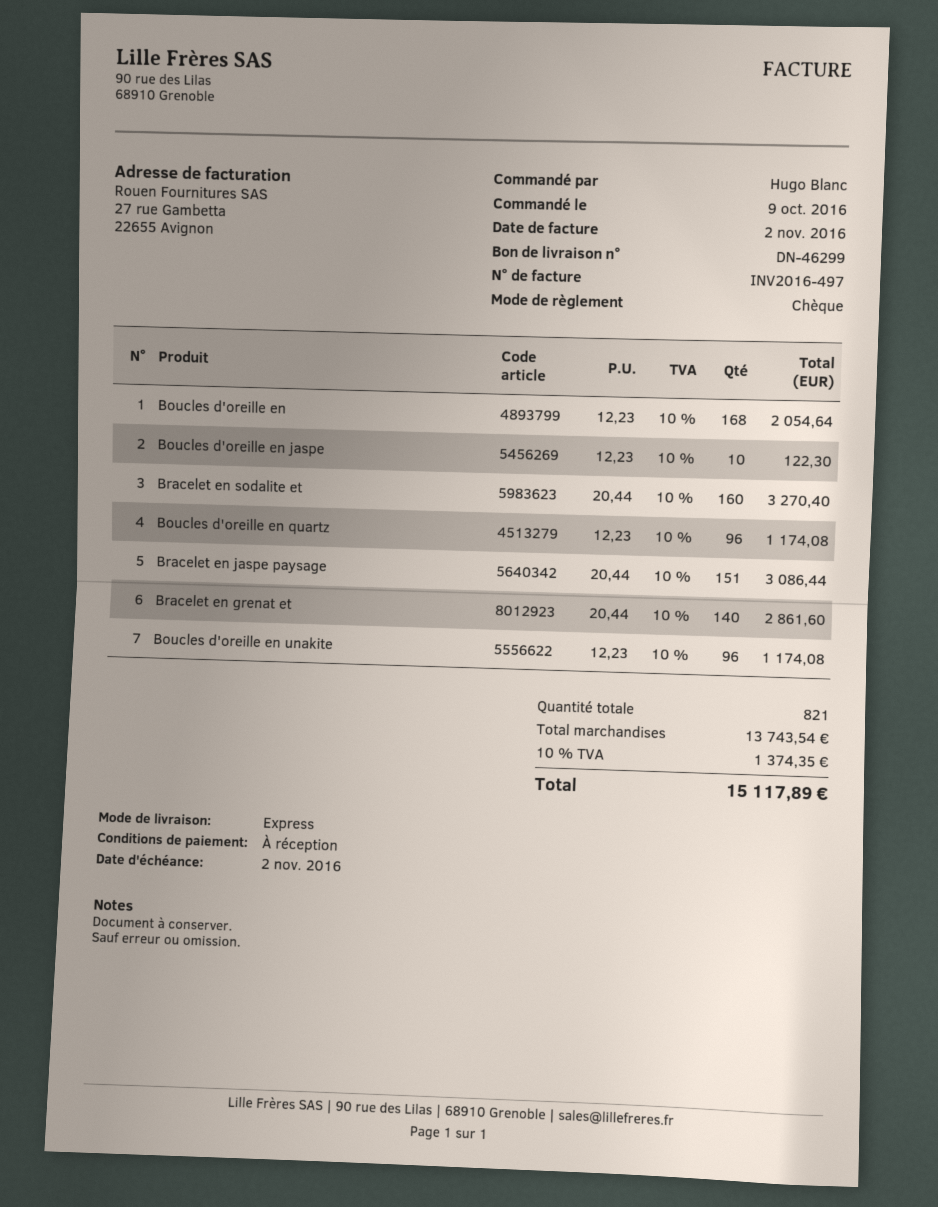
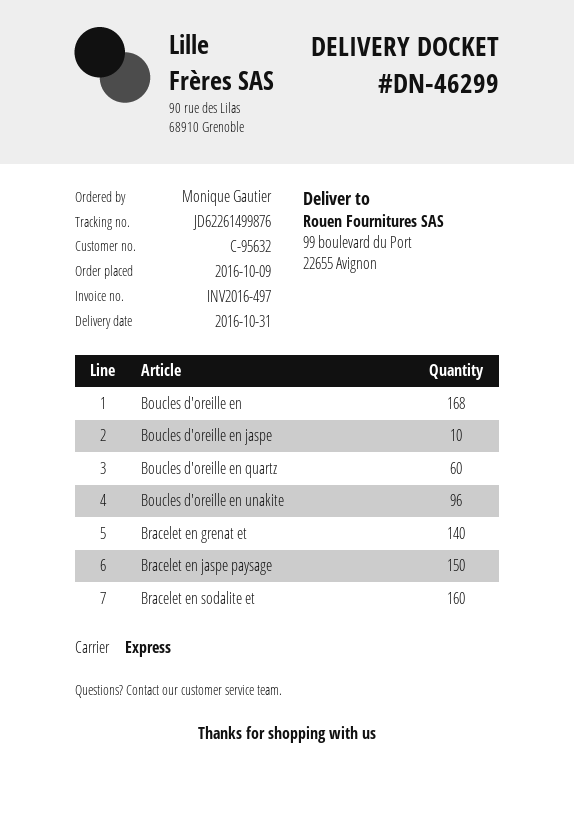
ordered by: Hugo Blanc -> Monique Gautier
Boucles d'oreille en quartz: 96 -> 60
Bracelet en jaspe paysage: 151 -> 150

